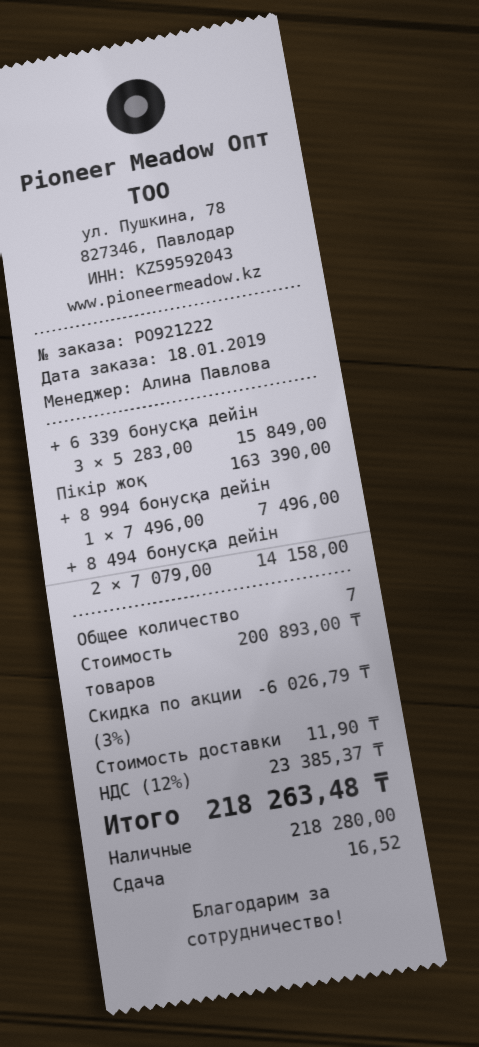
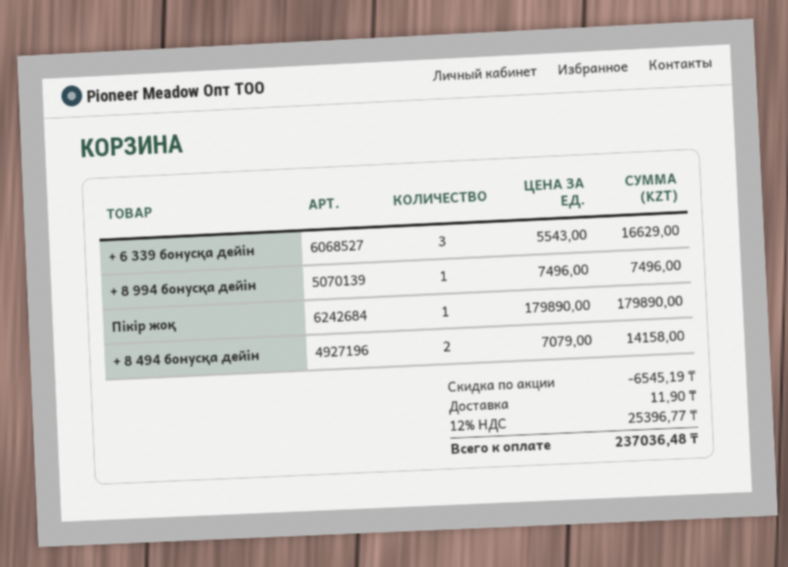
+ 6 339 бонусқа дейін: 3 x 5283.00 = 15849.00 -> 3 x 5543.00 = 16629.00
Пікір жоқ: 1 x 163390.00 = 163390.00 -> 1 x 179890.00 = 179890.00
discount: 6026.79 -> 6545.19
tax: 12% = 23385.37 -> 12% = 25396.77
total: 218263.48 -> 237036.48

